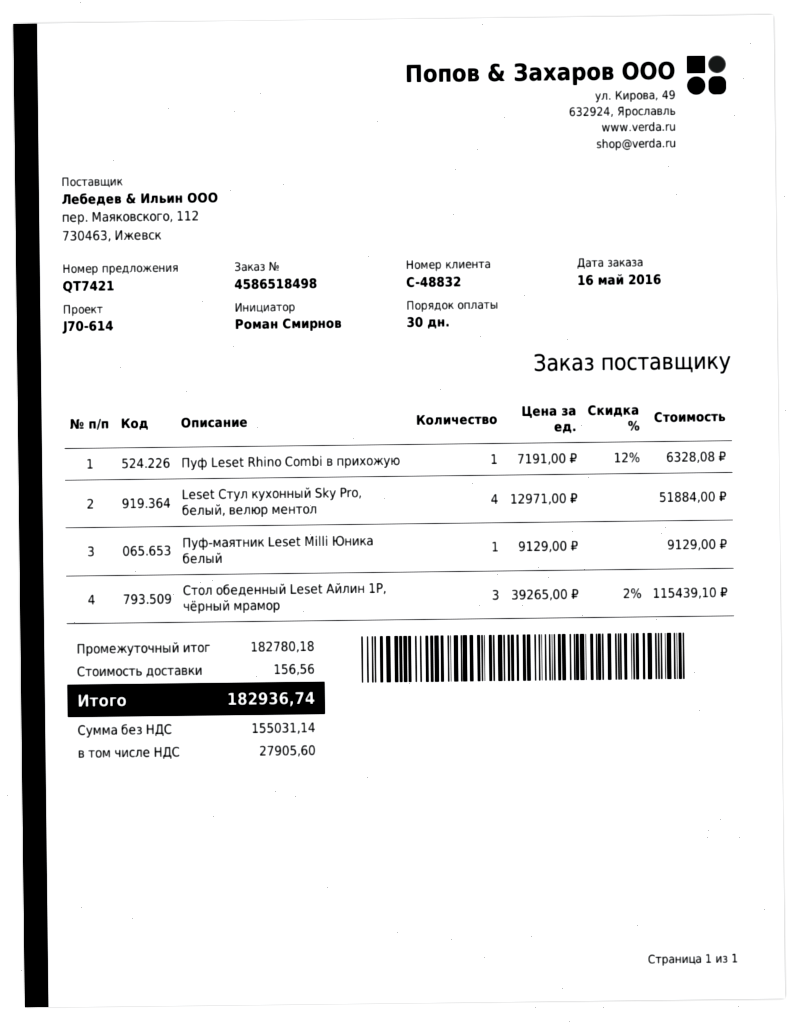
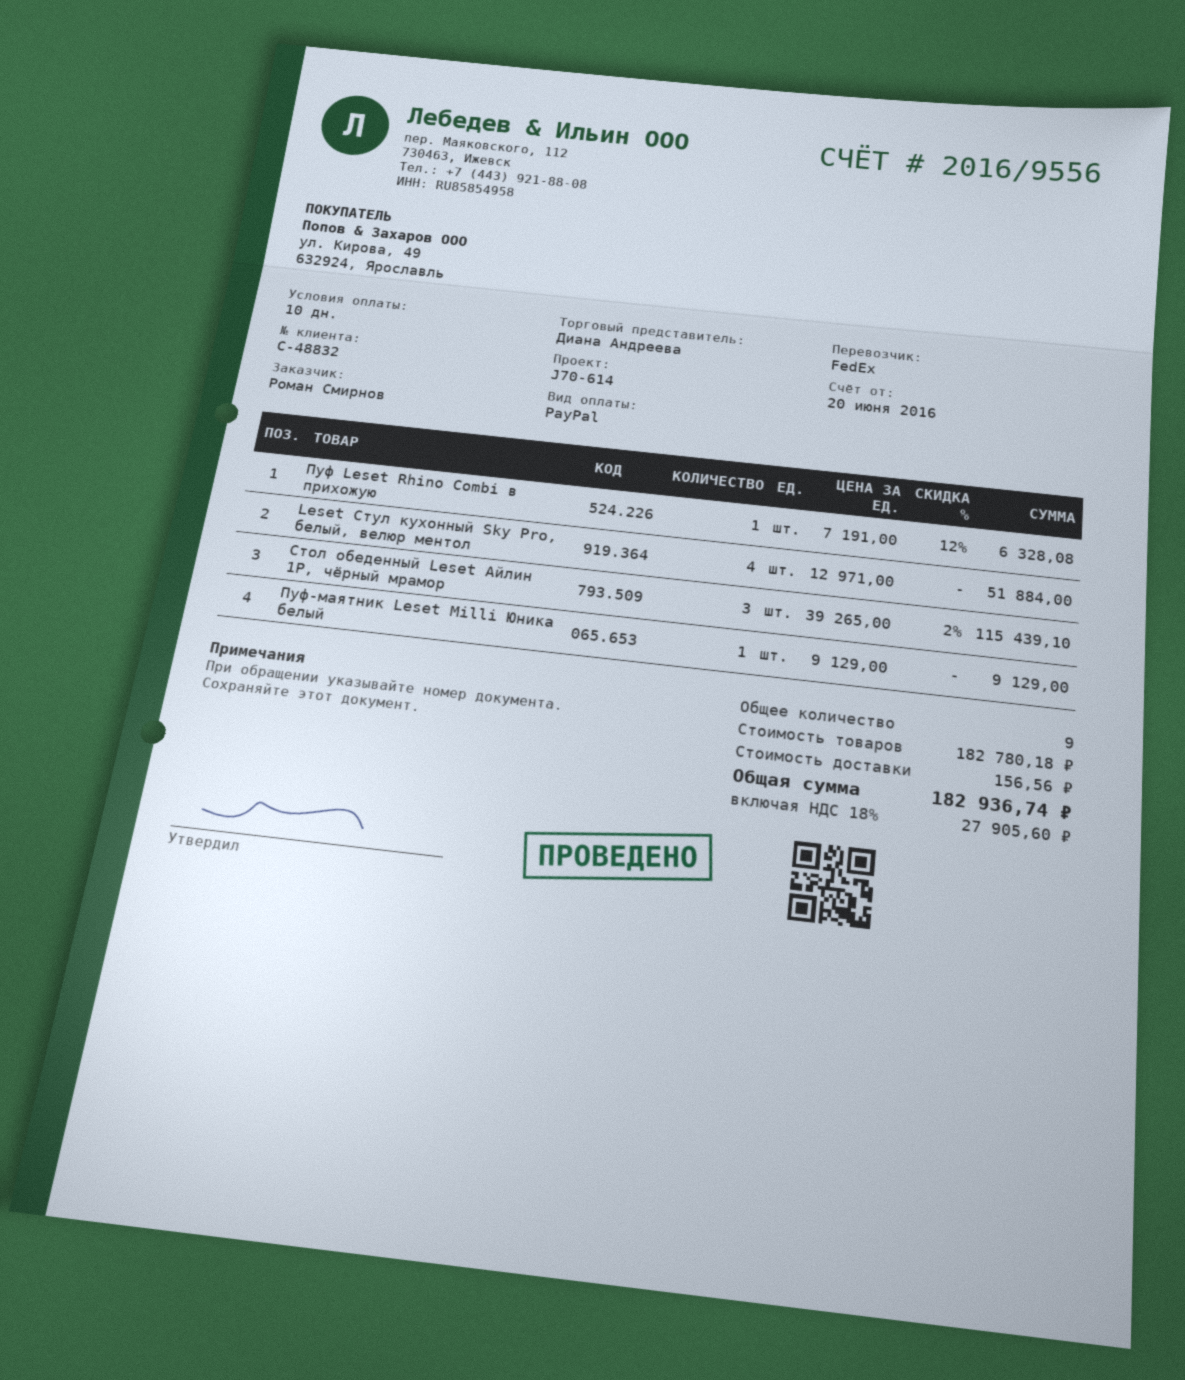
payment terms: 30 days -> 10 days

